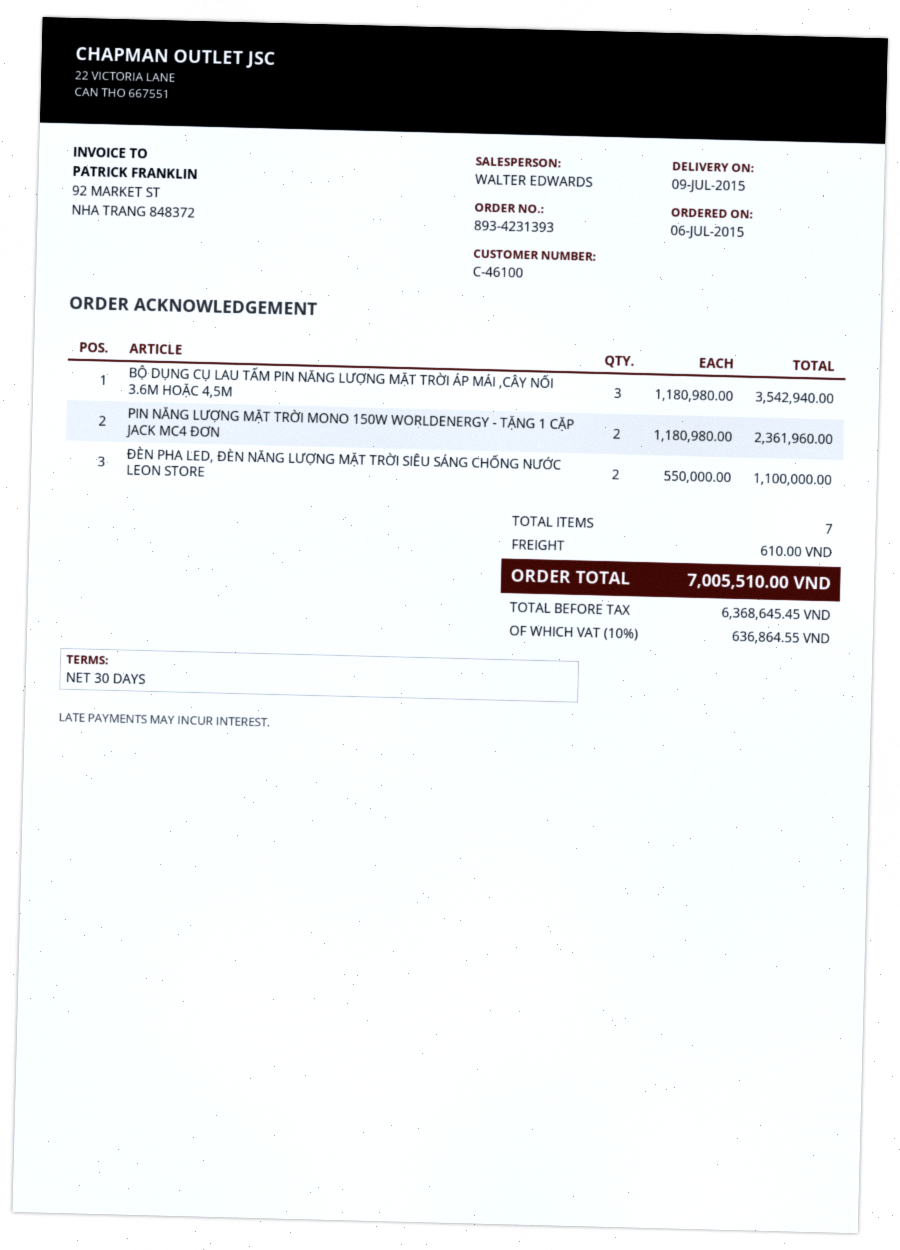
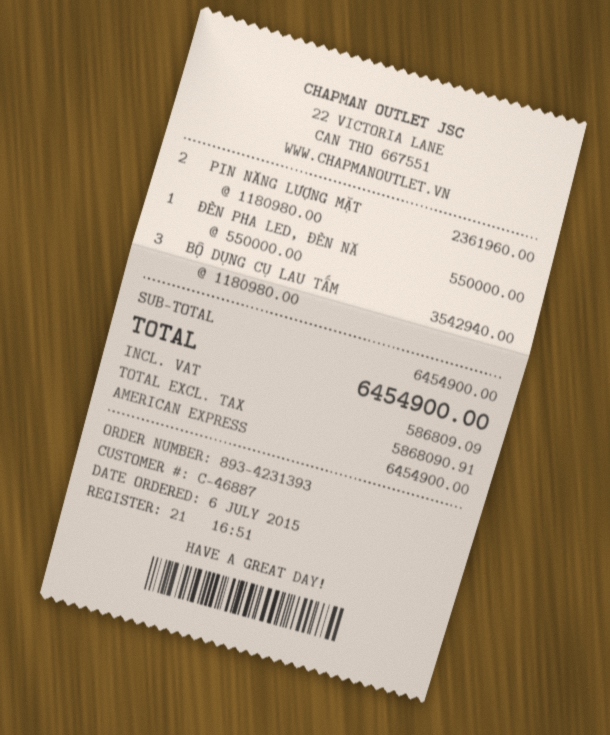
customer number: C-46100 -> C-46887
ĐÈN PHA LED, ĐÈN NĂNG LƯỢNG MẶT TRỜI SIÊU SÁNG CHỐNG NƯỚC LEON STORE: 2 x 550000.00 = 1100000.00 -> 1 x 550000.00 = 550000.00
shipping: 610.00 -> none
net: 6368645.45 -> 5868090.91
tax: 636864.55 -> 586809.09
total: 7005510.00 -> 6454900.00

